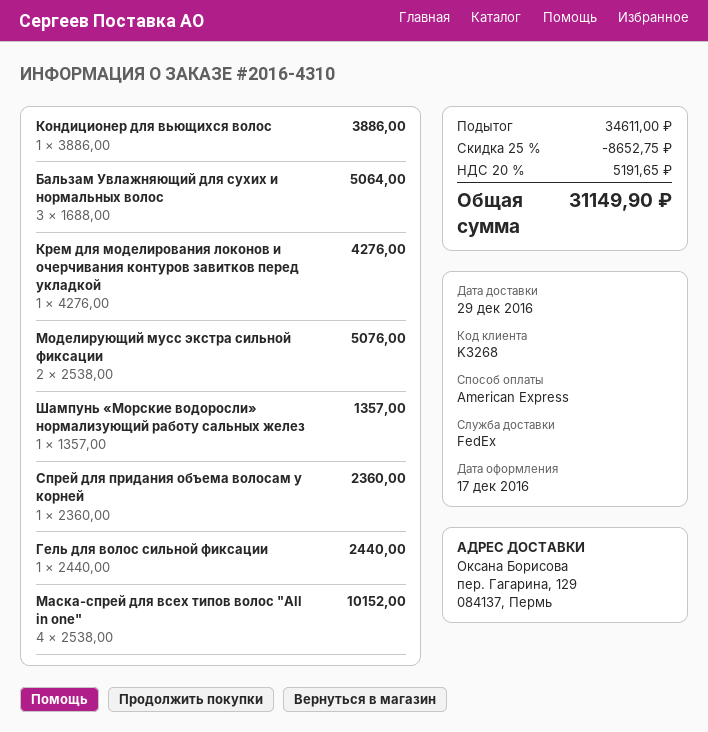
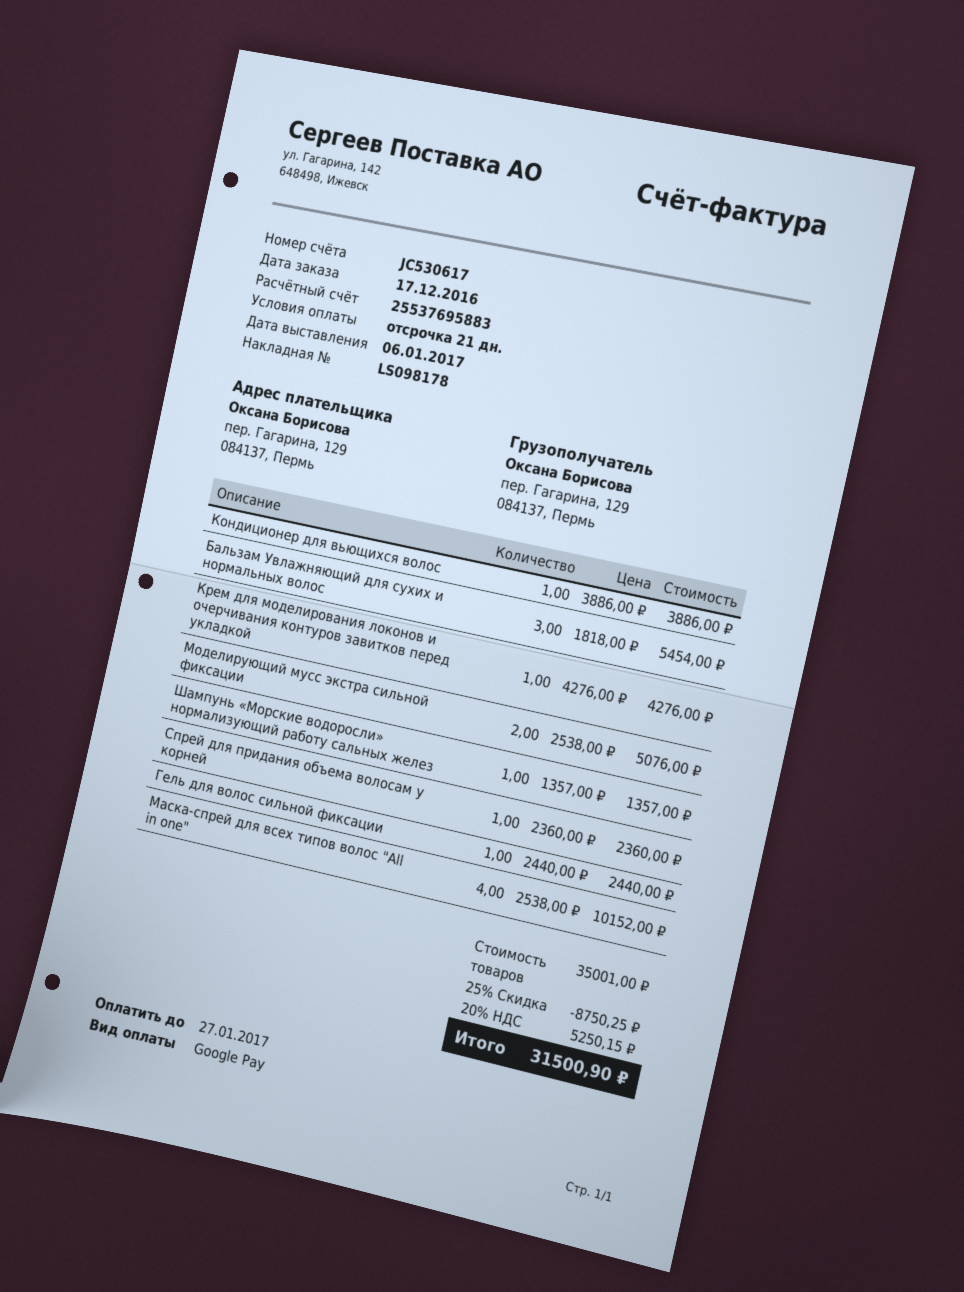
payment method: American Express -> Google Pay
Бальзам Увлажняющий для сухих и нормальных волос: 3 x 1688.00 = 5064.00 -> 3 x 1818.00 = 5454.00
subtotal: 34611.00 -> 35001.00
discount: 25% = 8652.75 -> 25% = 8750.25
tax: 20% = 5191.65 -> 20% = 5250.15
total: 31149.90 -> 31500.90

